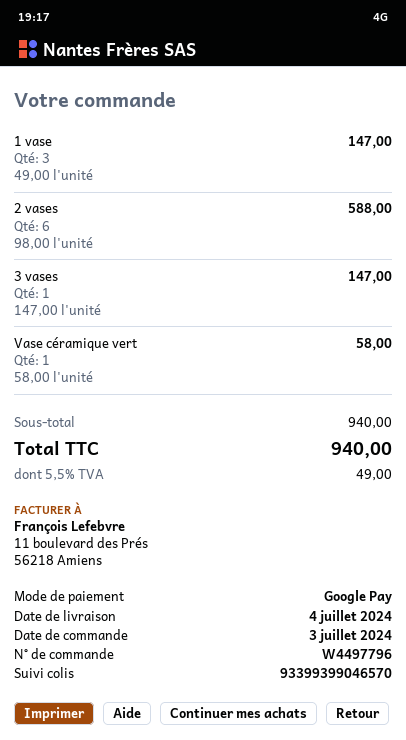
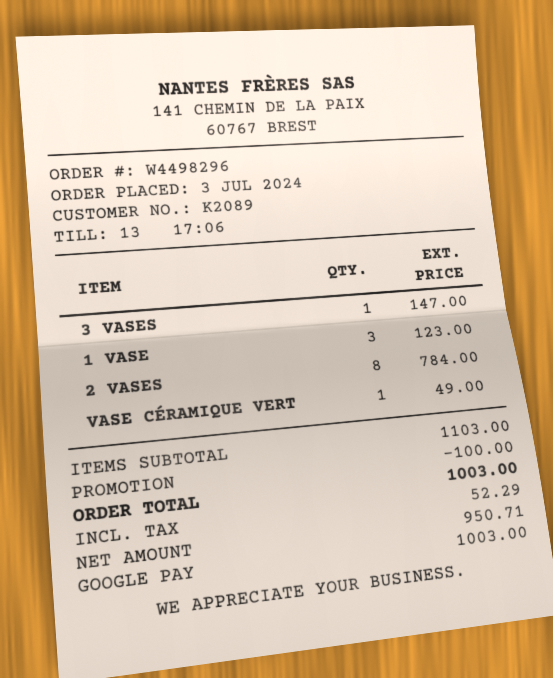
order number: W4497796 -> W4498296
1 vase: 3 for 147.00 -> 3 for 123.00
2 vases: 6 for 588.00 -> 8 for 784.00
Vase céramique vert: 1 for 58.00 -> 1 for 49.00
subtotal: 940.00 -> 1103.00
discount: none -> 100.00
tax: 49.00 -> 52.29
total: 940.00 -> 1003.00

